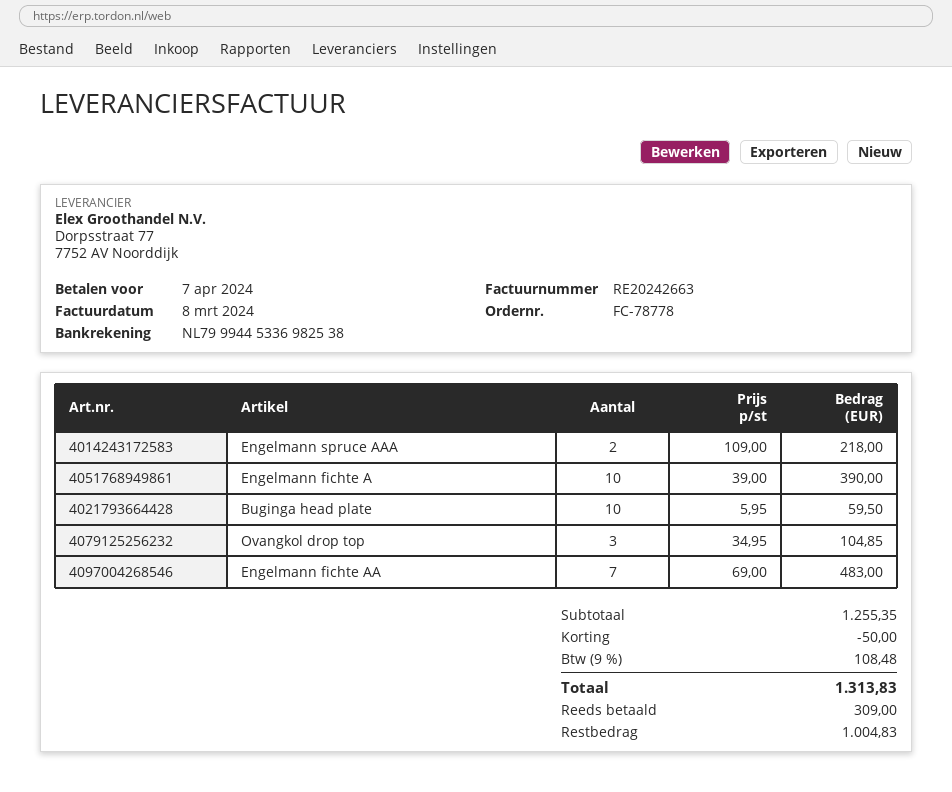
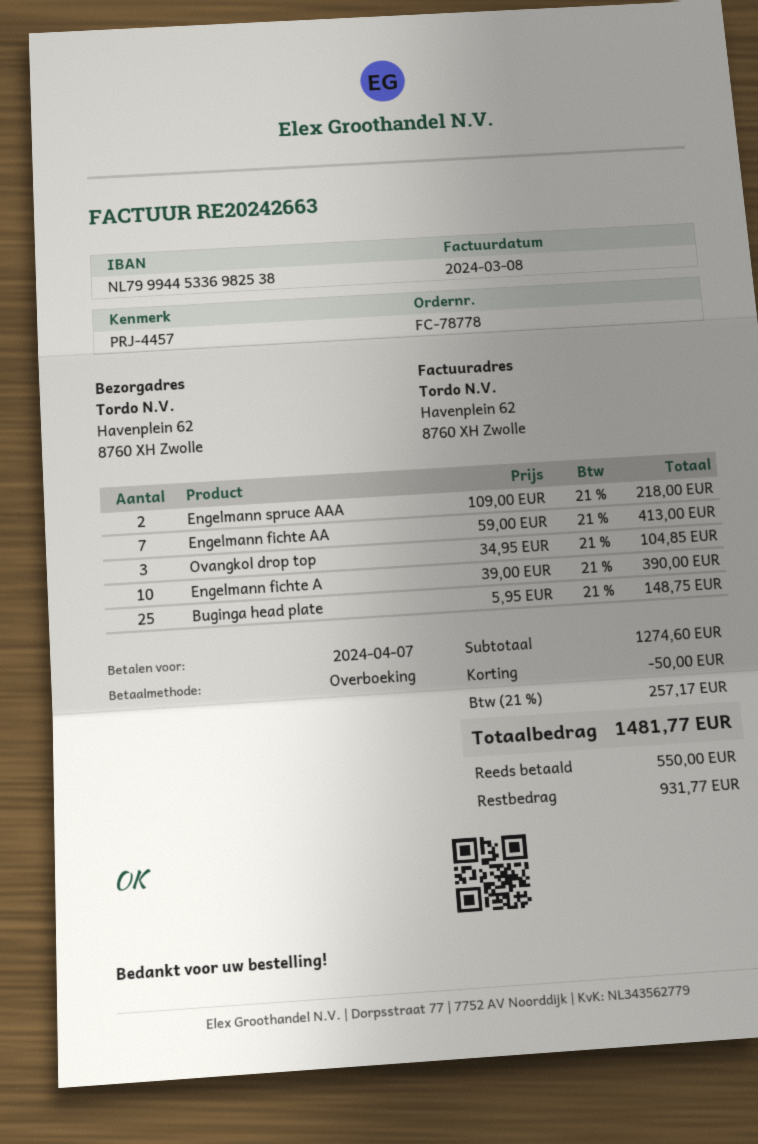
Buginga head plate: 10 x 5.95 = 59.50 -> 25 x 5.95 = 148.75
Engelmann fichte AA: 7 x 69.00 = 483.00 -> 7 x 59.00 = 413.00
subtotal: 1255.35 -> 1274.60
tax: 9% = 108.48 -> 21% = 257.17
total: 1313.83 -> 1481.77
deposit: 309.00 -> 550.00
balance: 1004.83 -> 931.77

